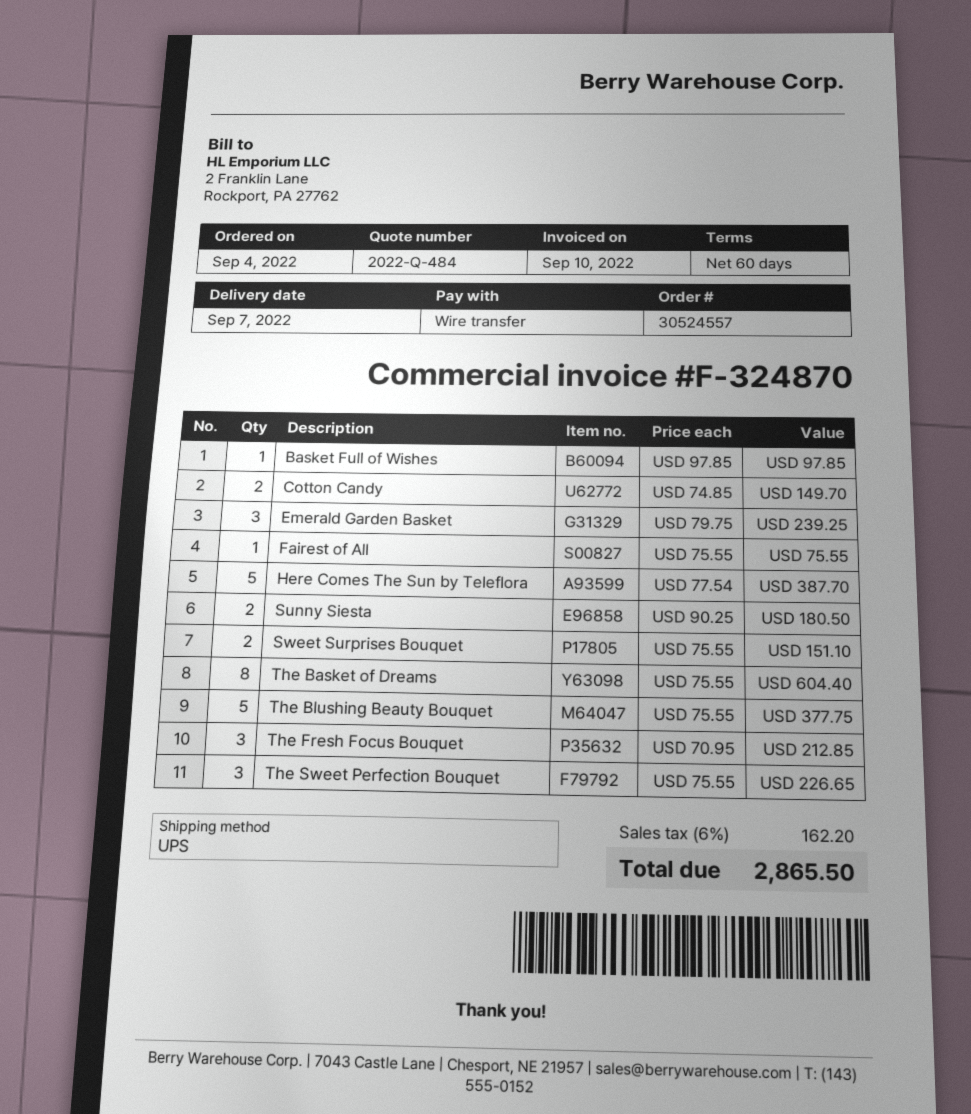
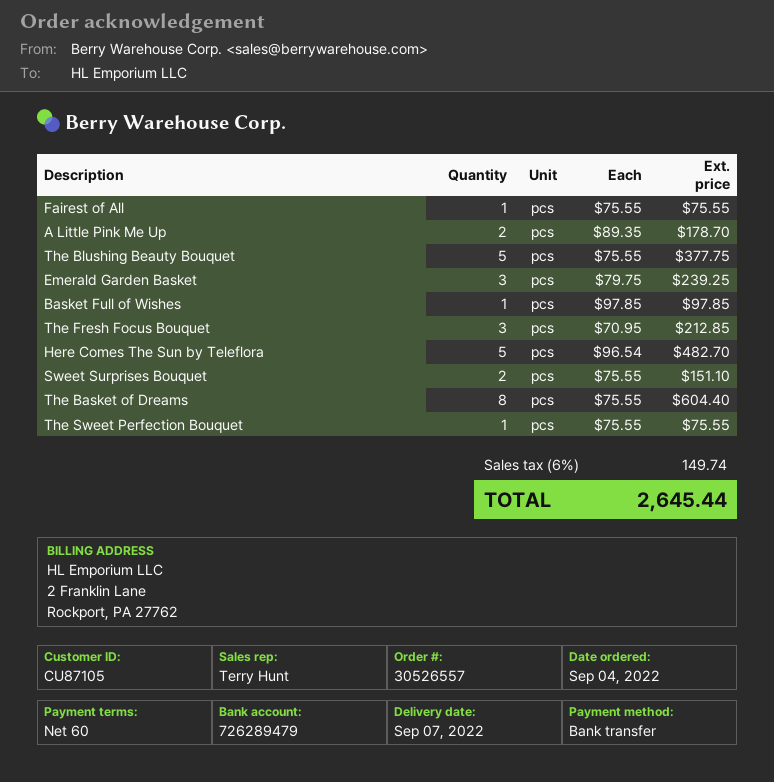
order number: 30524557 -> 30526557
Cotton Candy: 2 x 74.85 = 149.70 -> none
Here Comes The Sun by Teleflora: 5 x 77.54 = 387.70 -> 5 x 96.54 = 482.70
Sunny Siesta: 2 x 90.25 = 180.50 -> none
The Sweet Perfection Bouquet: 3 x 75.55 = 226.65 -> 1 x 75.55 = 75.55
A Little Pink Me Up: none -> 2 x 89.35 = 178.70
tax: 6% = 162.20 -> 6% = 149.74
total: 2865.50 -> 2645.44

